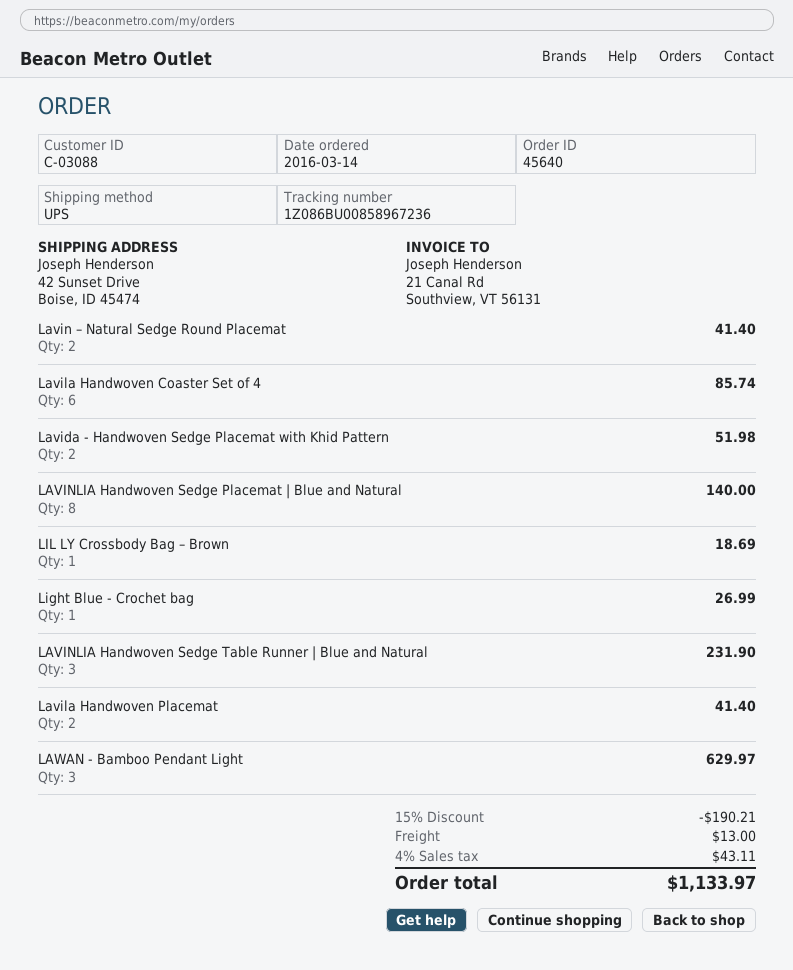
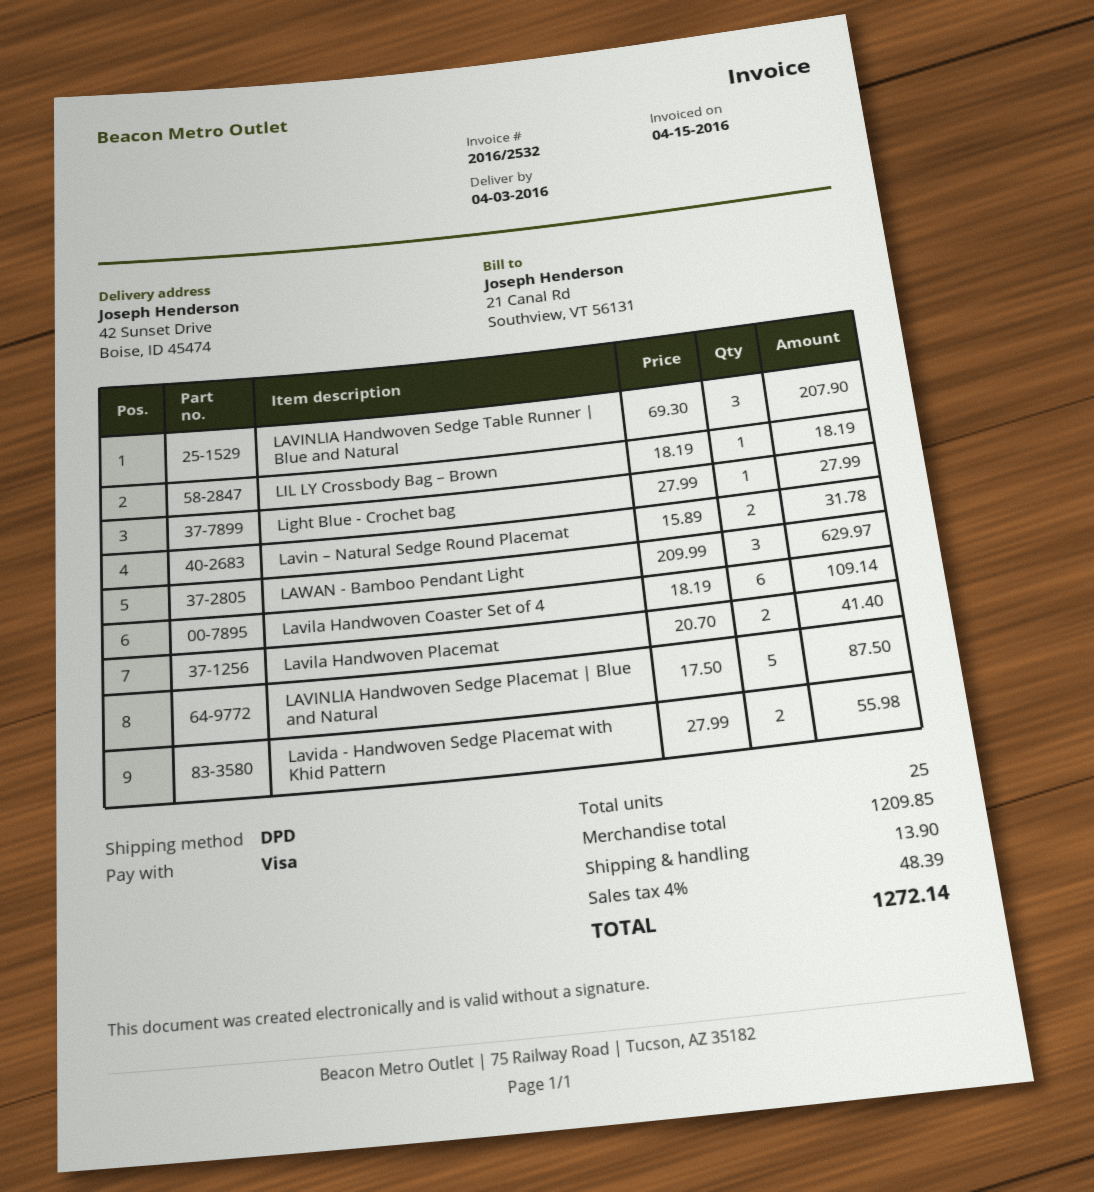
shipping method: UPS -> DPD
Lavin – Natural Sedge Round Placemat: 2 for 41.40 -> 2 for 31.78
Lavila Handwoven Coaster Set of 4: 6 for 85.74 -> 6 for 109.14
Lavida - Handwoven Sedge Placemat with Khid Pattern: 2 for 51.98 -> 2 for 55.98
LAVINLIA Handwoven Sedge Placemat | Blue and Natural: 8 for 140.00 -> 5 for 87.50
LIL LY Crossbody Bag – Brown: 1 for 18.69 -> 1 for 18.19
Light Blue - Crochet bag: 1 for 26.99 -> 1 for 27.99
LAVINLIA Handwoven Sedge Table Runner | Blue and Natural: 3 for 231.90 -> 3 for 207.90
discount: 15% = 190.21 -> none
shipping: 13.00 -> 13.90
tax: 4% = 43.11 -> 4% = 48.39
total: 1133.97 -> 1272.14

